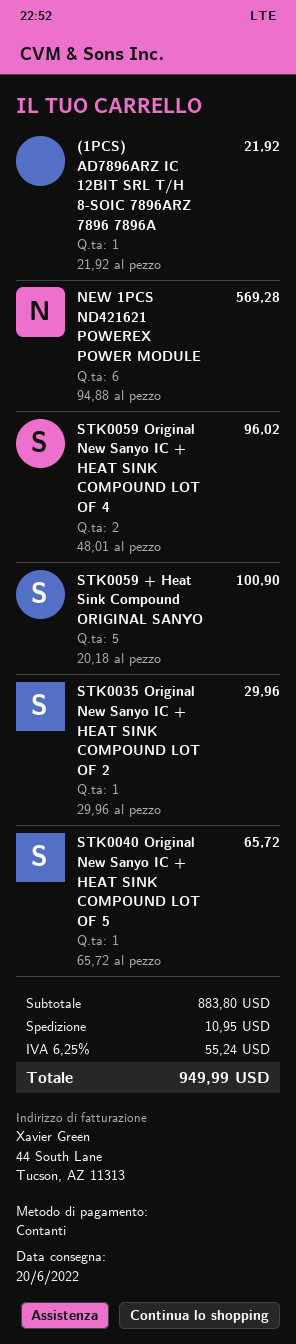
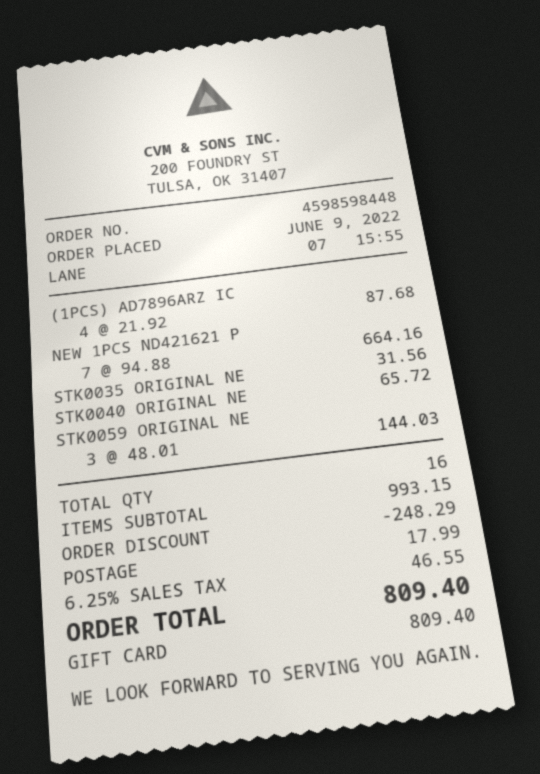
payment method: cash -> gift card
(1PCS) AD7896ARZ IC 12BIT SRL T/H 8-SOIC 7896ARZ 7896 7896A: 1 x 21.92 = 21.92 -> 4 x 21.92 = 87.68
NEW 1PCS ND421621 POWEREX POWER MODULE: 6 x 94.88 = 569.28 -> 7 x 94.88 = 664.16
STK0059 Original New Sanyo IC + HEAT SINK COMPOUND LOT OF 4: 2 x 48.01 = 96.02 -> 3 x 48.01 = 144.03
STK0059 + Heat Sink Compound ORIGINAL SANYO: 5 x 20.18 = 100.90 -> none
STK0035 Original New Sanyo IC + HEAT SINK COMPOUND LOT OF 2: 1 x 29.96 = 29.96 -> 1 x 31.56 = 31.56
subtotal: 883.80 -> 993.15
discount: none -> 248.29
shipping: 10.95 -> 17.99
tax: 6.25% = 55.24 -> 6.25% = 46.55
total: 949.99 -> 809.40

